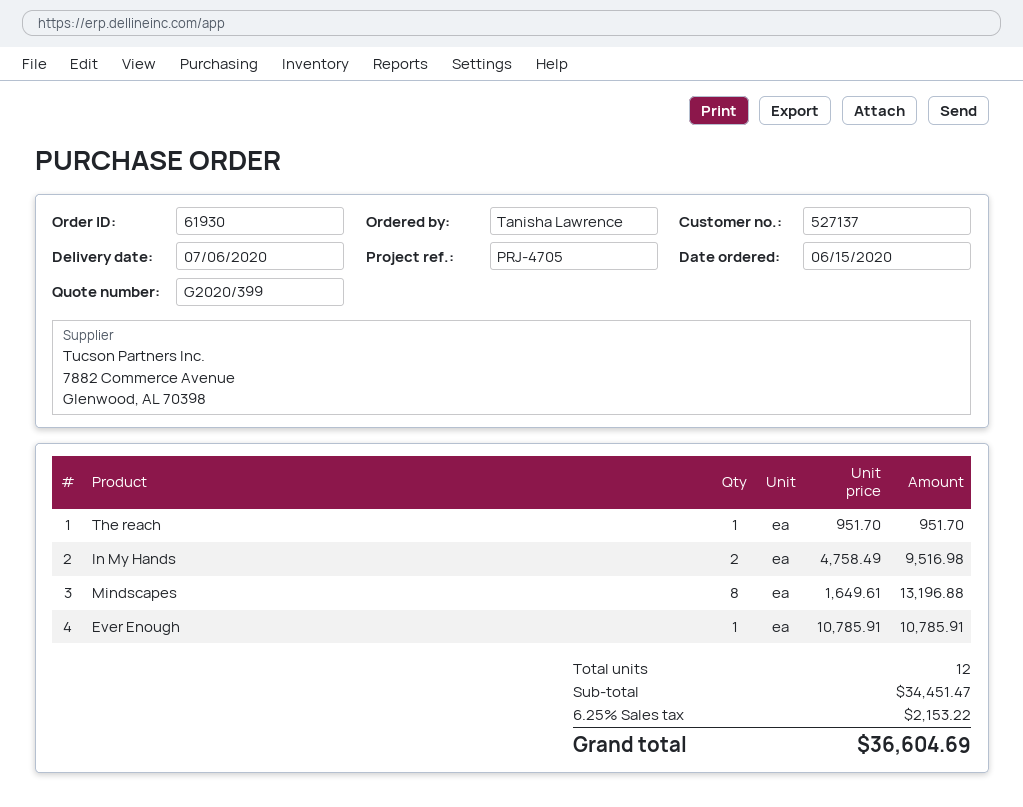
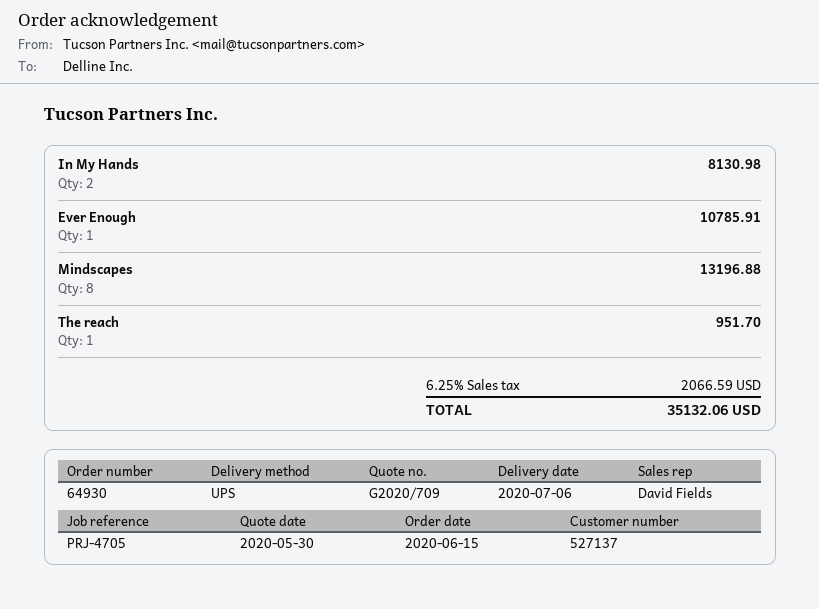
quote number: G2020/399 -> G2020/709
order number: 61930 -> 64930
In My Hands: 2 for 9516.98 -> 2 for 8130.98
tax: 6.25% = 2153.22 -> 6.25% = 2066.59
total: 36604.69 -> 35132.06

